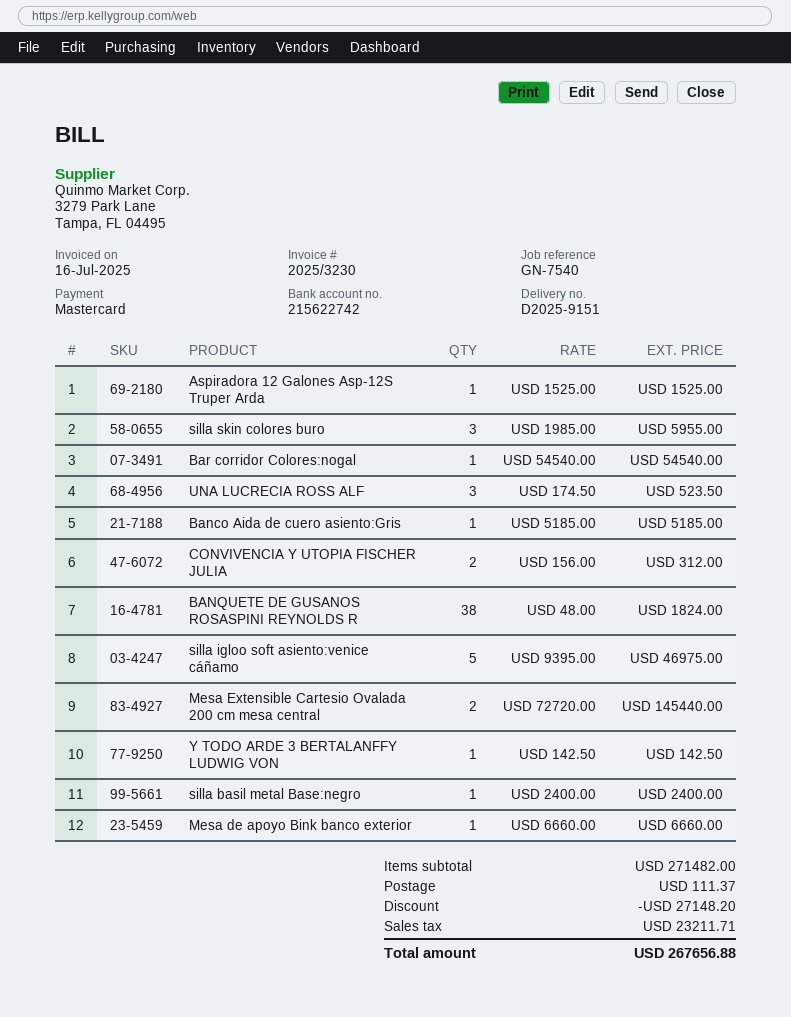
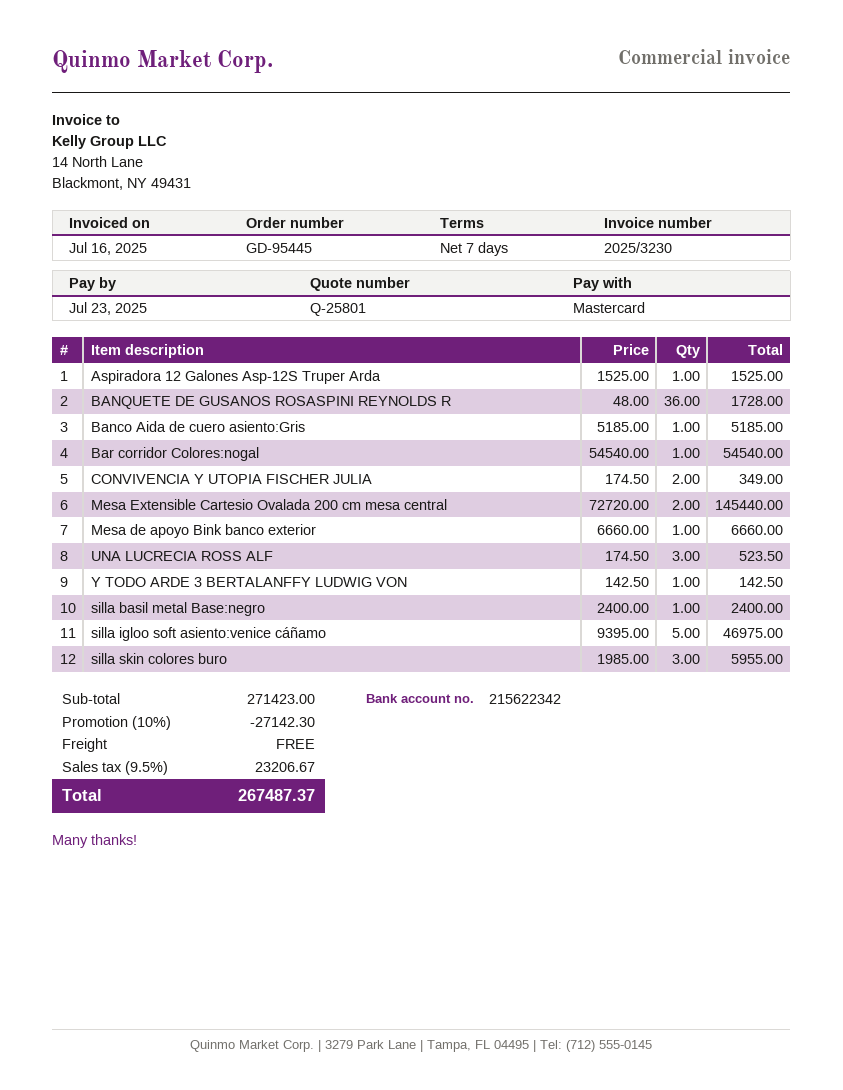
bank account: 215622742 -> 215622342
CONVIVENCIA Y UTOPIA FISCHER JULIA: 2 x 156.00 = 312.00 -> 2 x 174.50 = 349.00
BANQUETE DE GUSANOS ROSASPINI REYNOLDS R: 38 x 48.00 = 1824.00 -> 36 x 48.00 = 1728.00
subtotal: 271482.00 -> 271423.00
discount: 27148.20 -> 27142.30
shipping: 111.37 -> 0.00
tax: 23211.71 -> 23206.67
total: 267656.88 -> 267487.37

